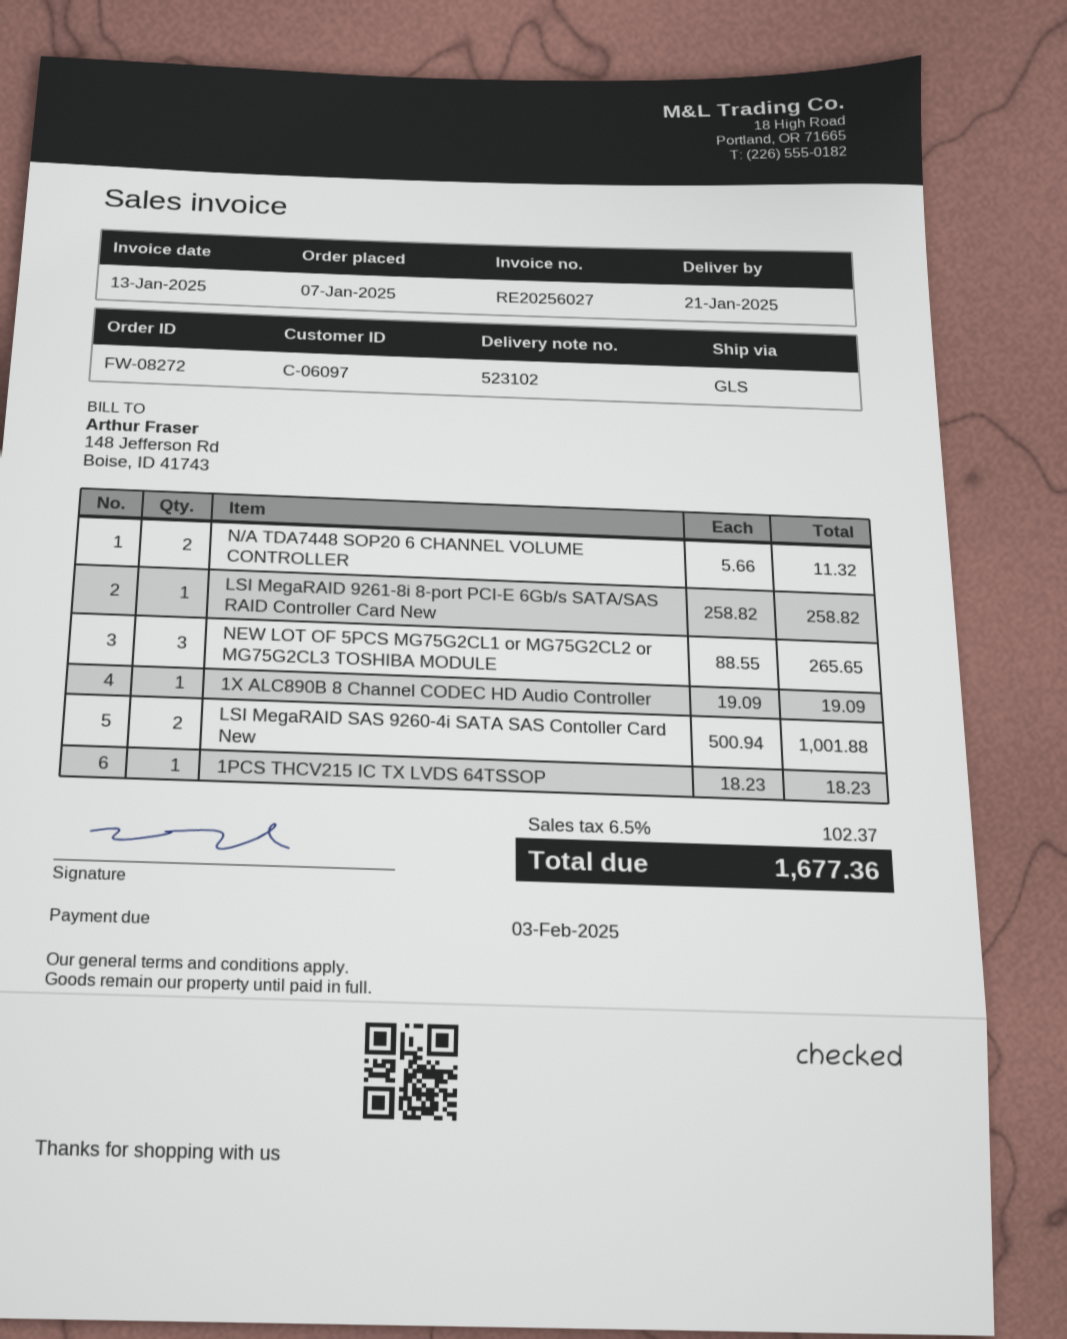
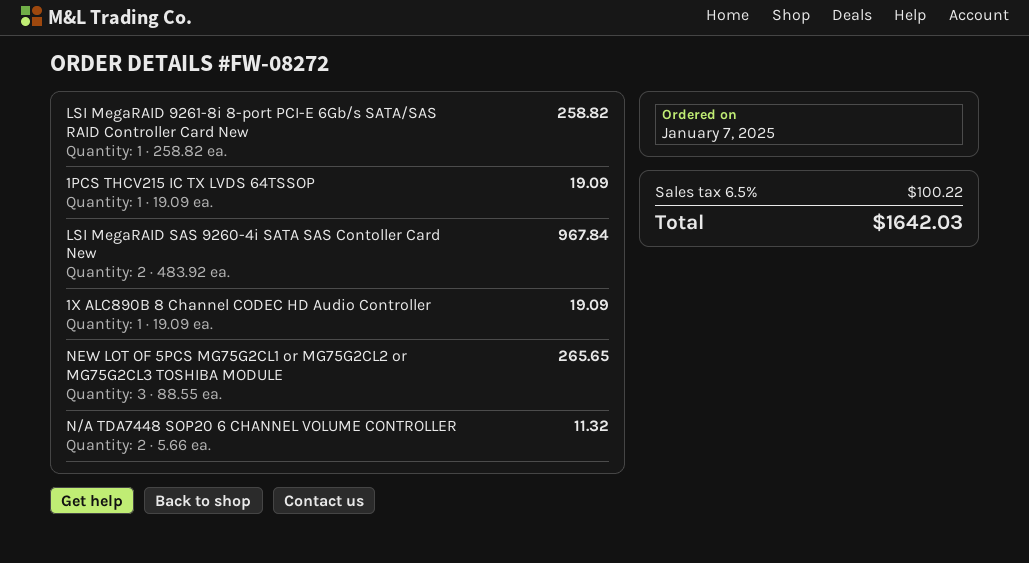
LSI MegaRAID SAS 9260-4i SATA SAS Contoller Card New: 2 x 500.94 = 1001.88 -> 2 x 483.92 = 967.84
1PCS THCV215 IC TX LVDS 64TSSOP: 1 x 18.23 = 18.23 -> 1 x 19.09 = 19.09
tax: 6.5% = 102.37 -> 6.5% = 100.22
total: 1677.36 -> 1642.03

